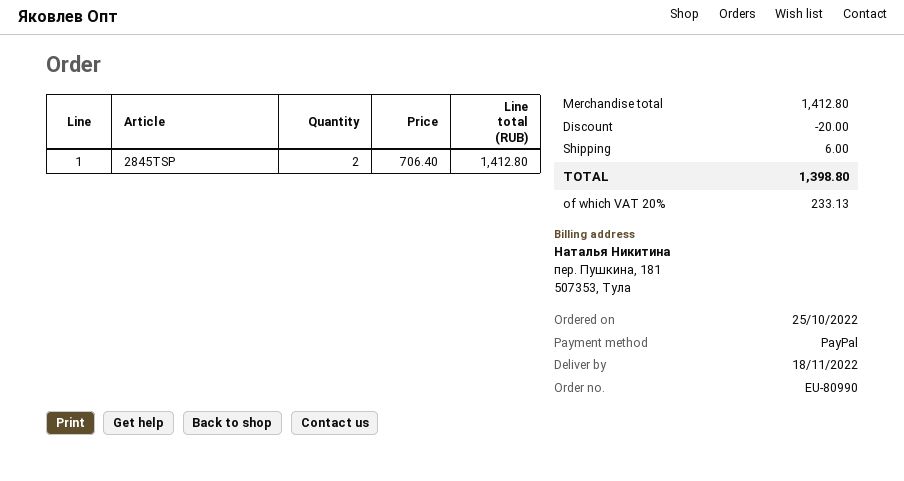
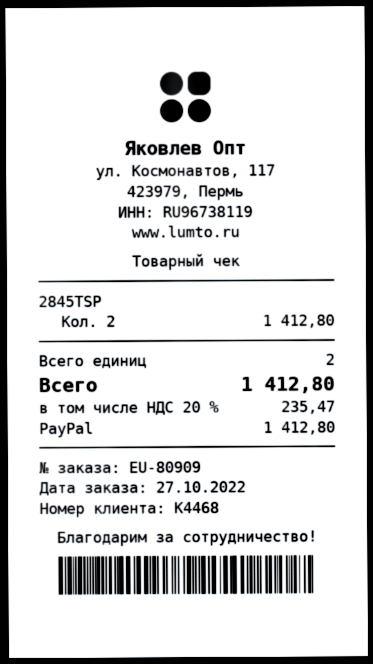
order number: EU-80990 -> EU-80909
order date: 2022-10-25 -> 2022-10-27
discount: 20.00 -> none
shipping: 6.00 -> none
tax: 20% = 233.13 -> 20% = 235.47
total: 1398.80 -> 1412.80

